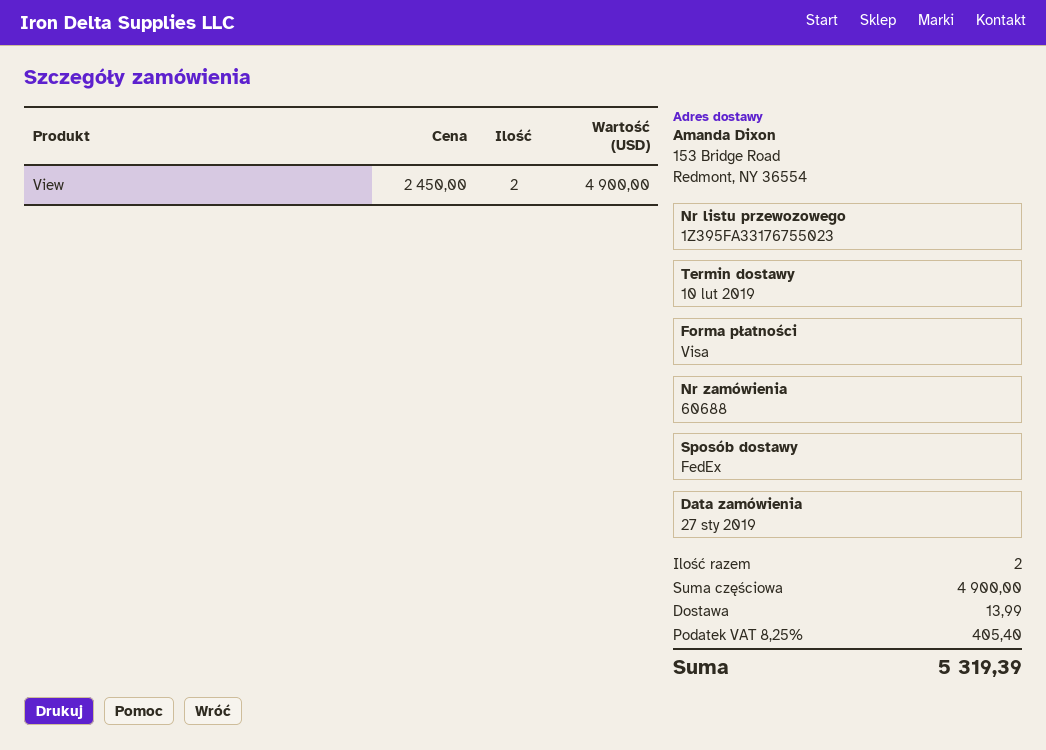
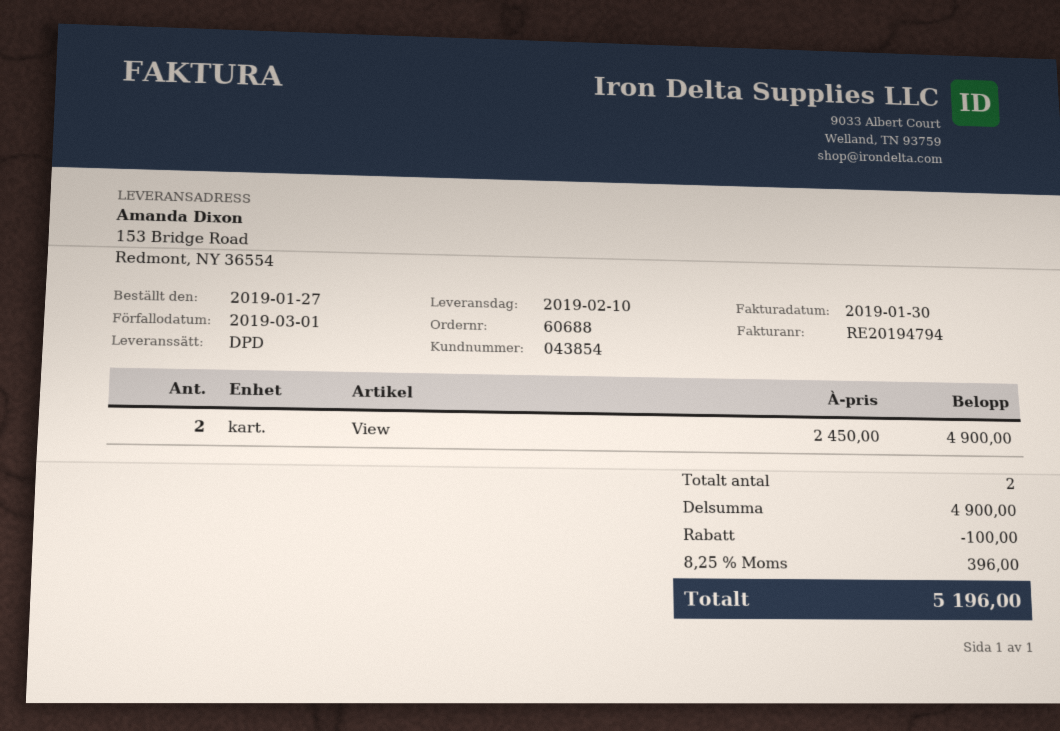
shipping method: FedEx -> DPD
discount: none -> 100.00
shipping: 13.99 -> none
tax: 8.25% = 405.40 -> 8.25% = 396.00
total: 5319.39 -> 5196.00

